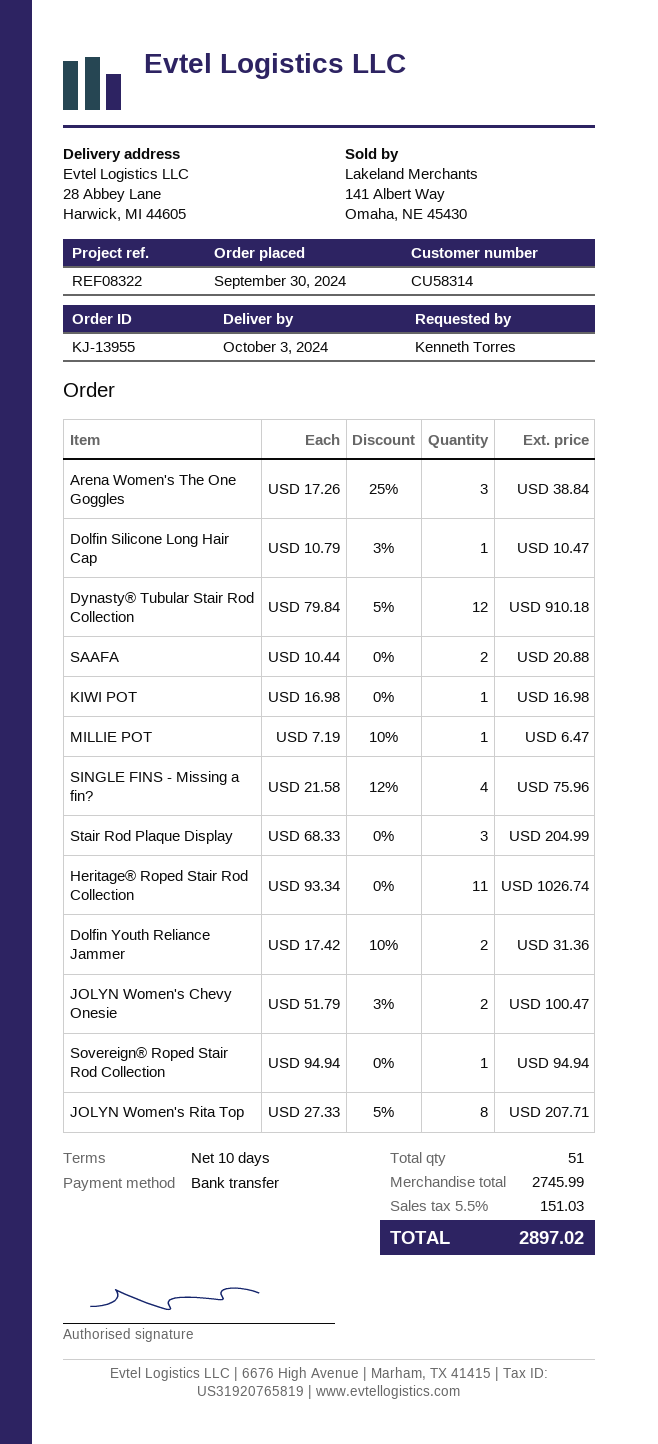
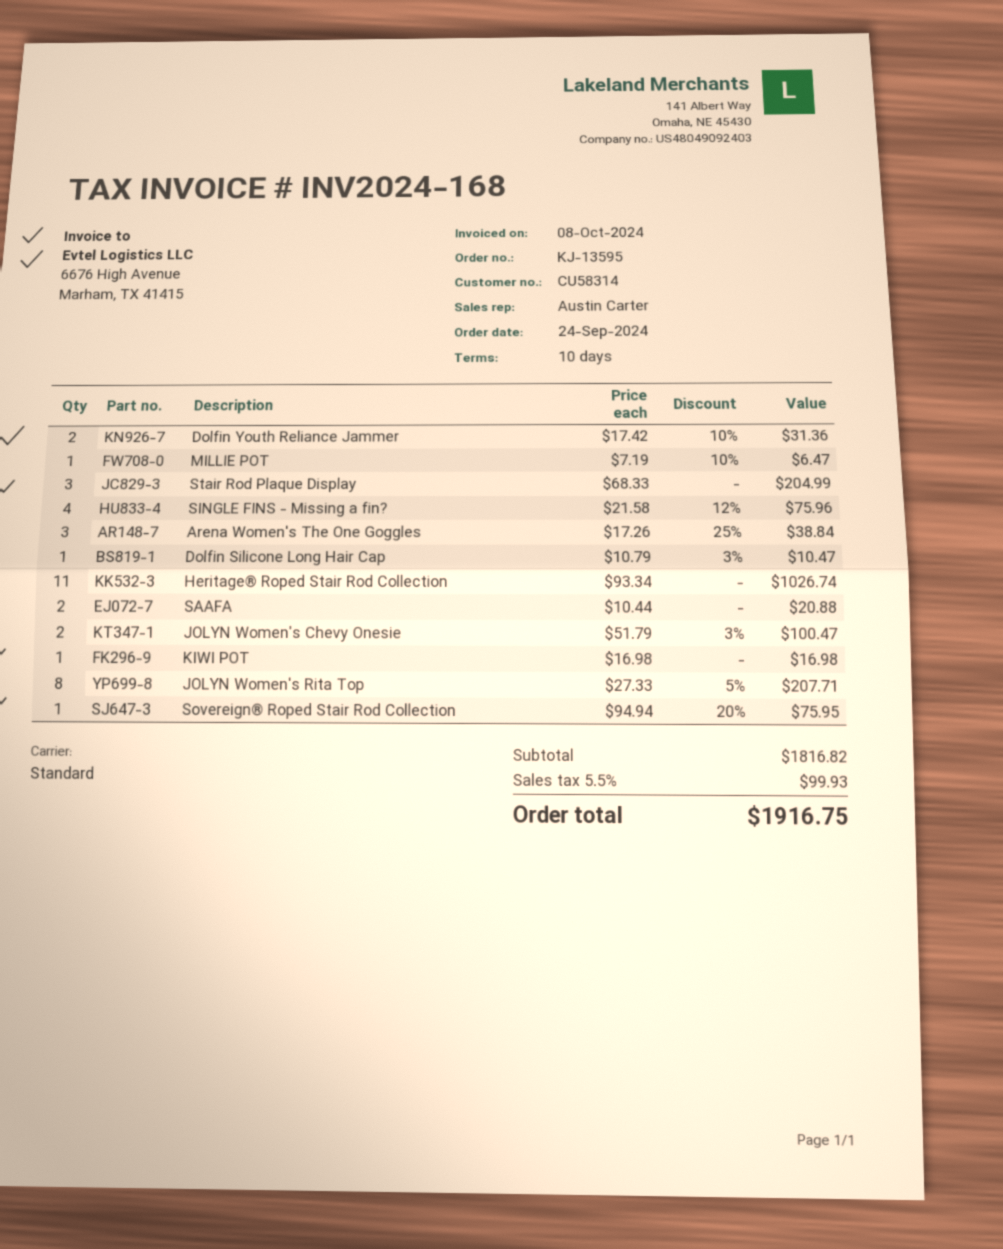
order number: KJ-13955 -> KJ-13595
order date: 2024-09-30 -> 2024-09-24
Dynasty® Tubular Stair Rod Collection: 12 x 79.84 - 5% = 910.18 -> none
Sovereign® Roped Stair Rod Collection: 1 x 94.94 = 94.94 -> 1 x 94.94 - 20% = 75.95
subtotal: 2745.99 -> 1816.82
tax: 5.5% = 151.03 -> 5.5% = 99.93
total: 2897.02 -> 1916.75

